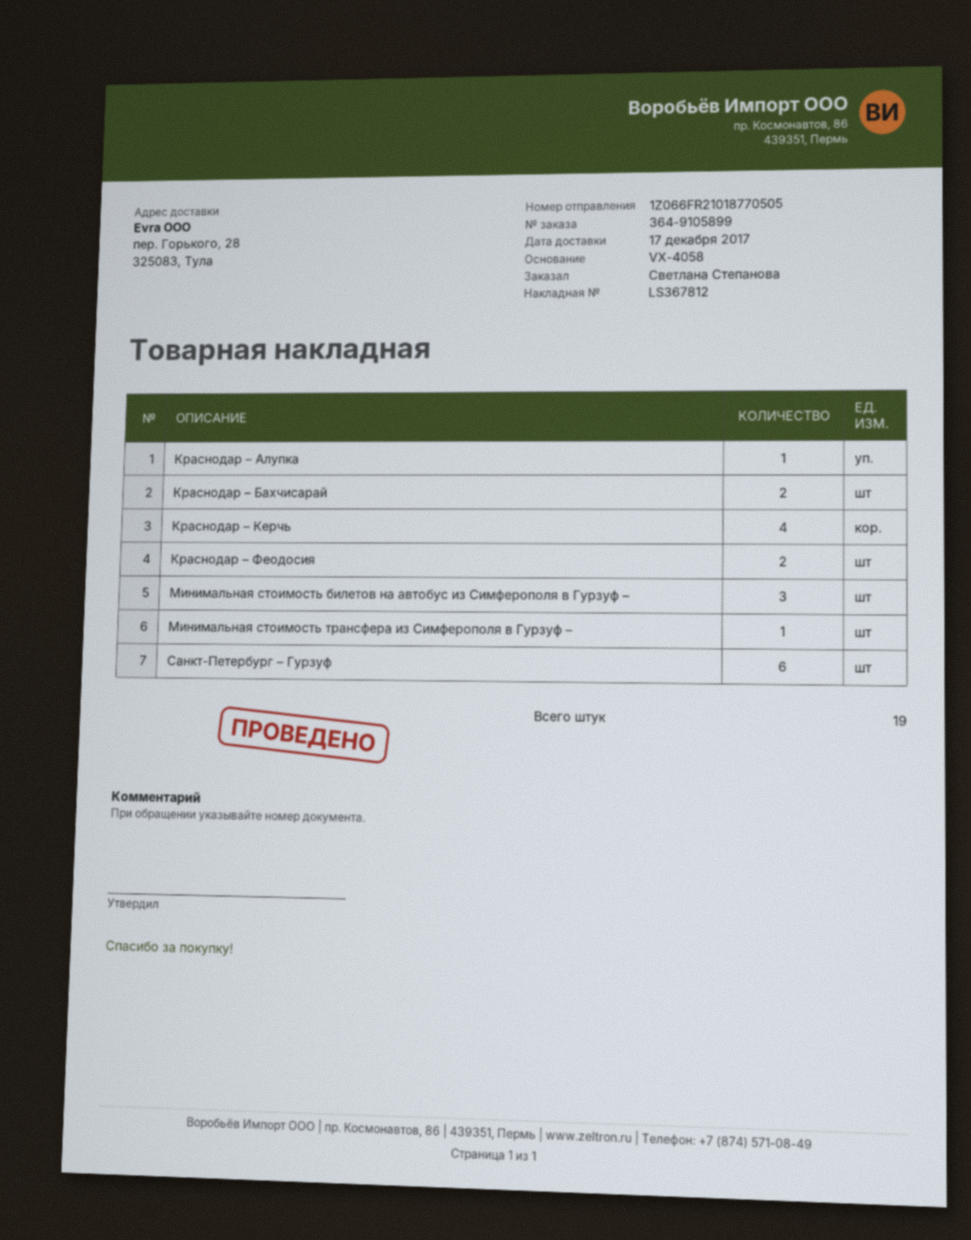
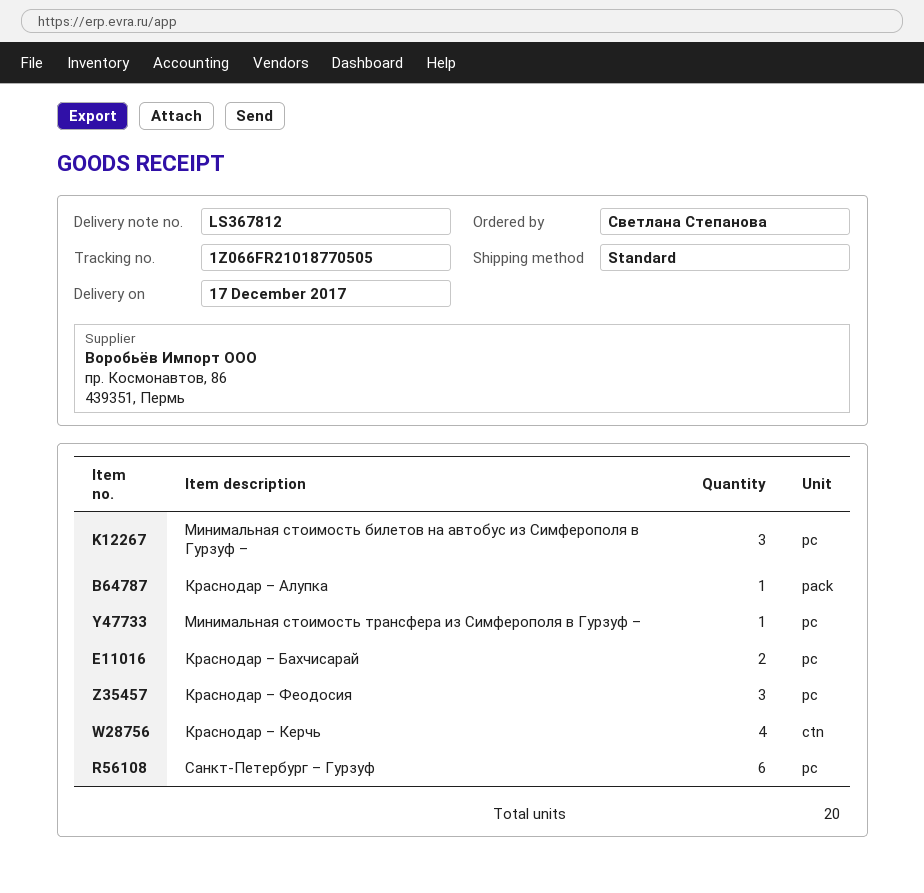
Краснодар – Феодосия: 2 -> 3
total quantity: 19 -> 20

